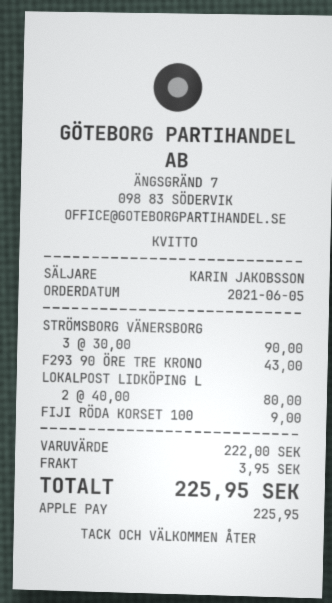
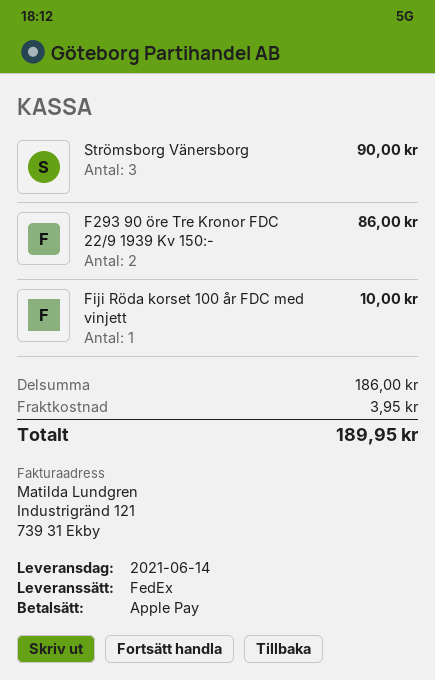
F293 90 ÖRE TRE KRONO: 1 for 43.00 -> 2 for 86.00
LOKALPOST LIDKÖPING L: 2 for 80.00 -> none
FIJI RÖDA KORSET 100: 1 for 9.00 -> 1 for 10.00
subtotal: 222.00 -> 186.00
total: 225.95 -> 189.95

